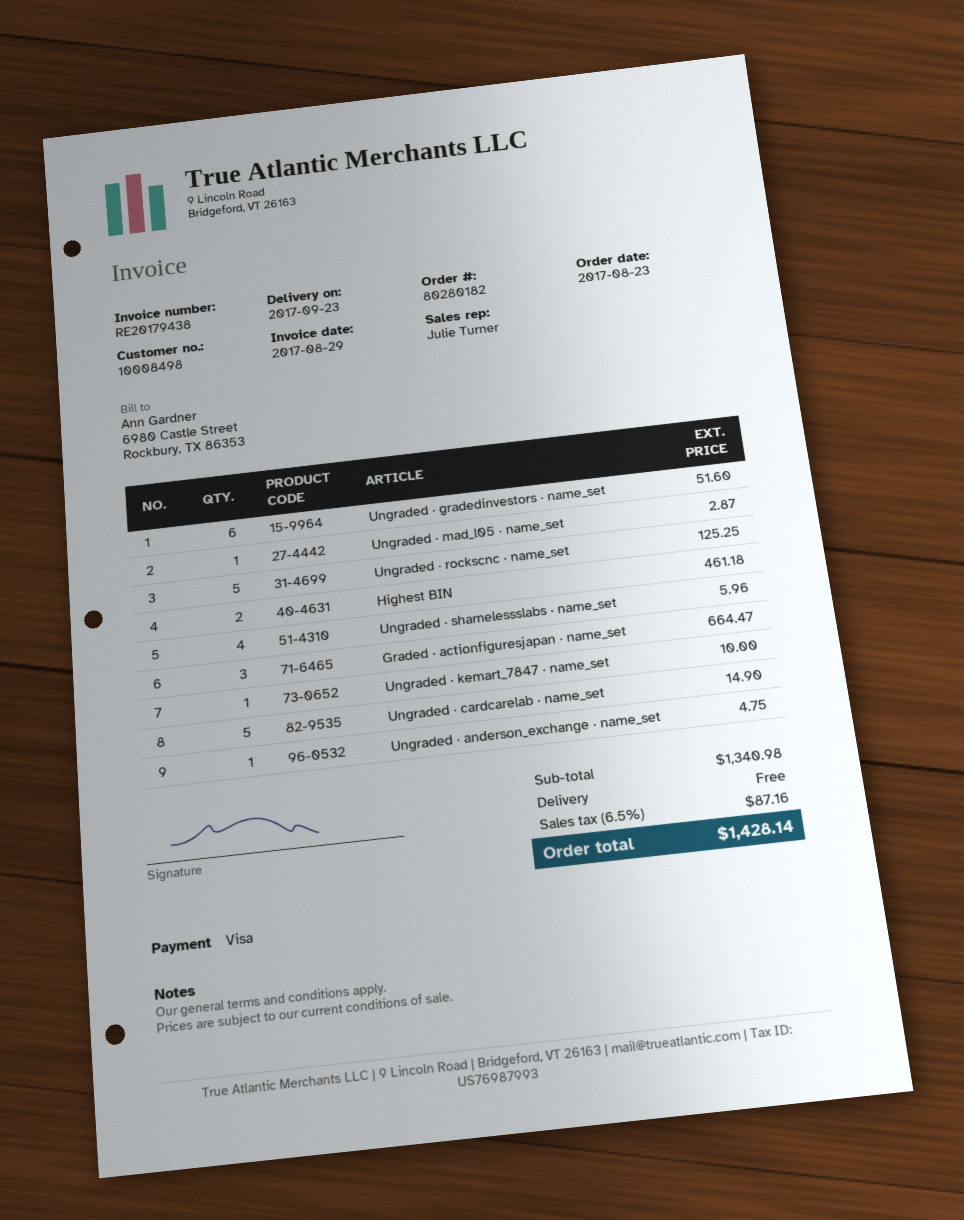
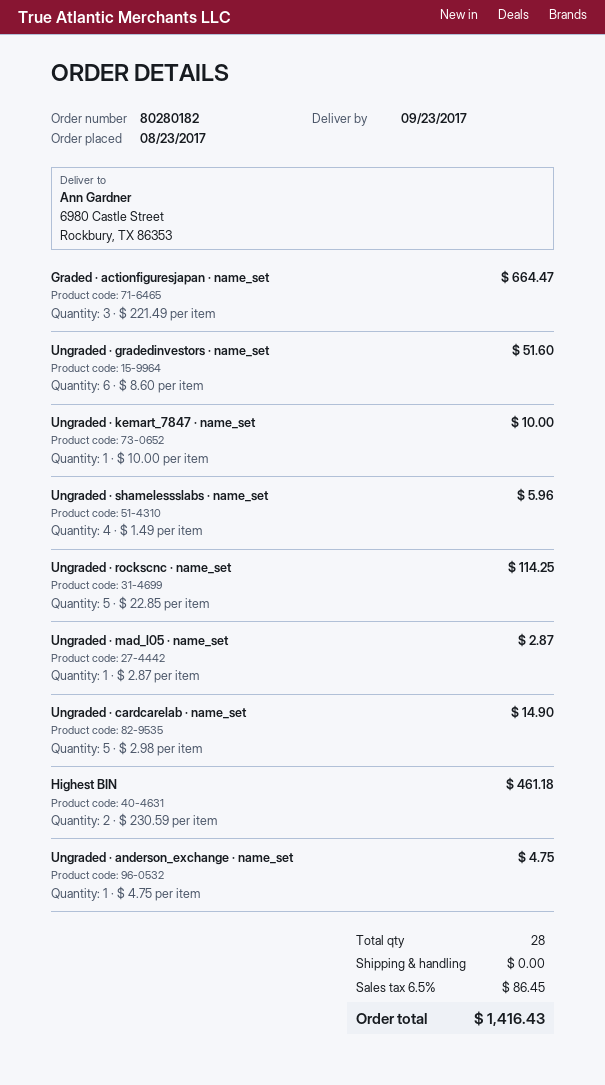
Ungraded · rockscnc · name_set: 5 for 125.25 -> 5 for 114.25
tax: 6.5% = 87.16 -> 6.5% = 86.45
total: 1428.14 -> 1416.43

